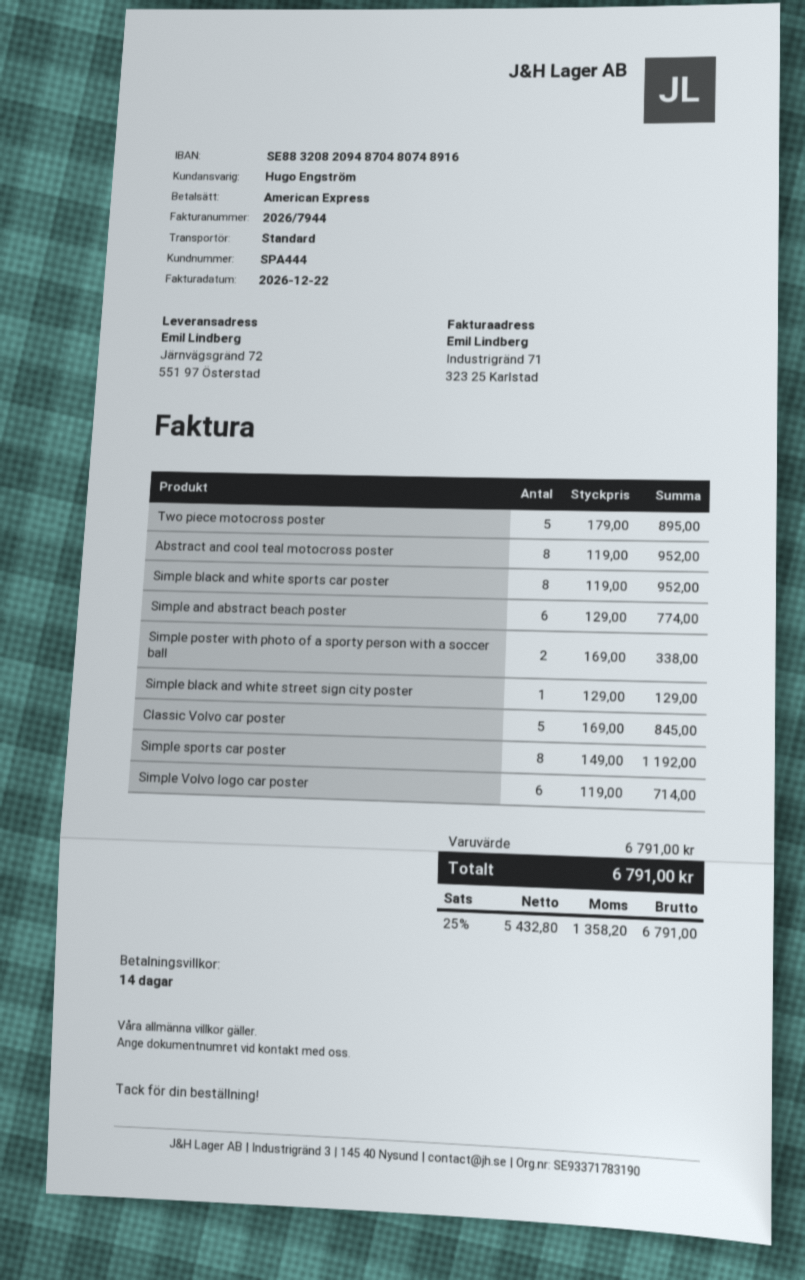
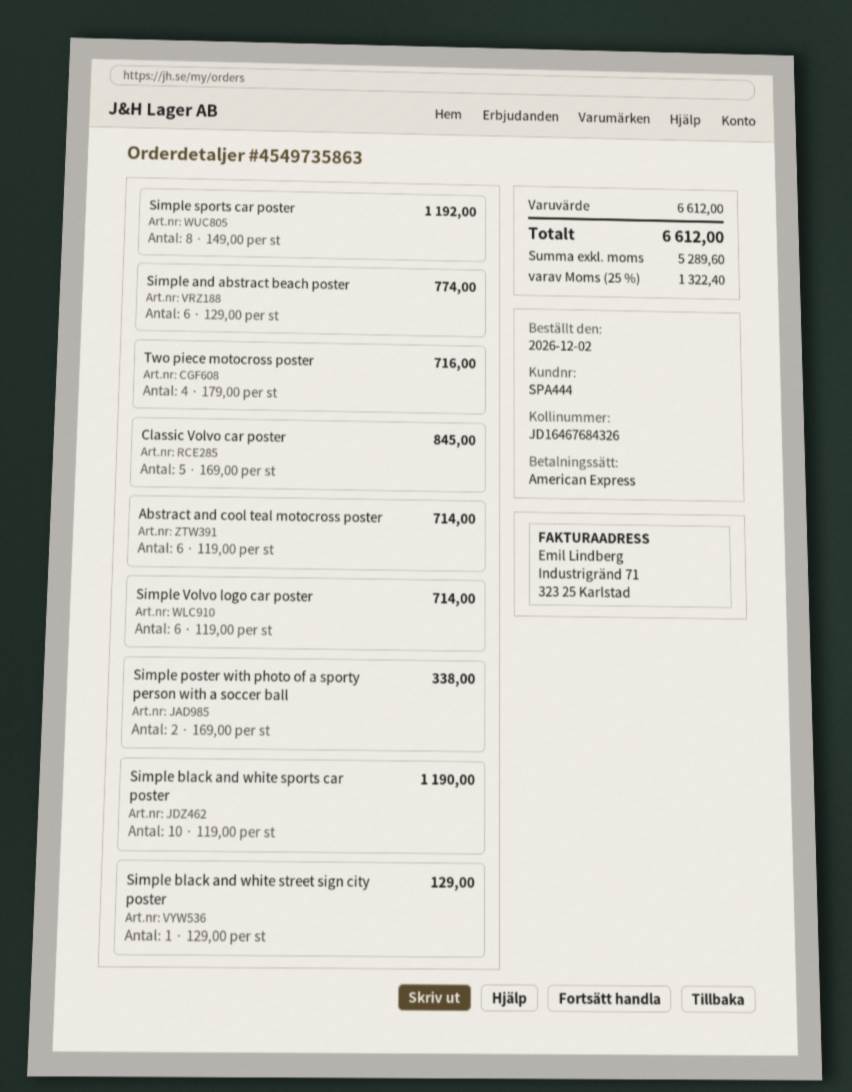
Two piece motocross poster: 5 x 179.00 = 895.00 -> 4 x 179.00 = 716.00
Abstract and cool teal motocross poster: 8 x 119.00 = 952.00 -> 6 x 119.00 = 714.00
Simple black and white sports car poster: 8 x 119.00 = 952.00 -> 10 x 119.00 = 1190.00
subtotal: 6791.00 -> 6612.00
net: 5432.80 -> 5289.60
tax: 25% = 1358.20 -> 25% = 1322.40
total: 6791.00 -> 6612.00

